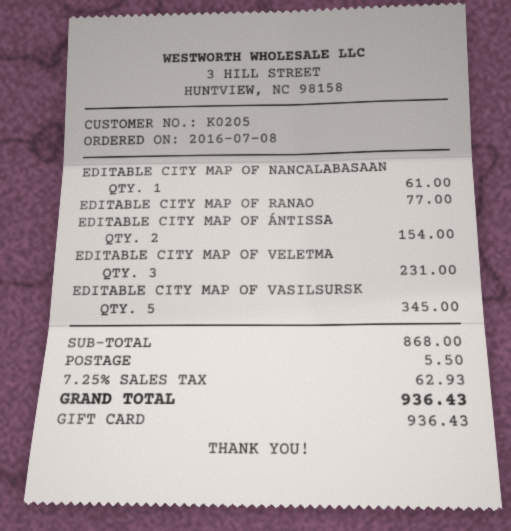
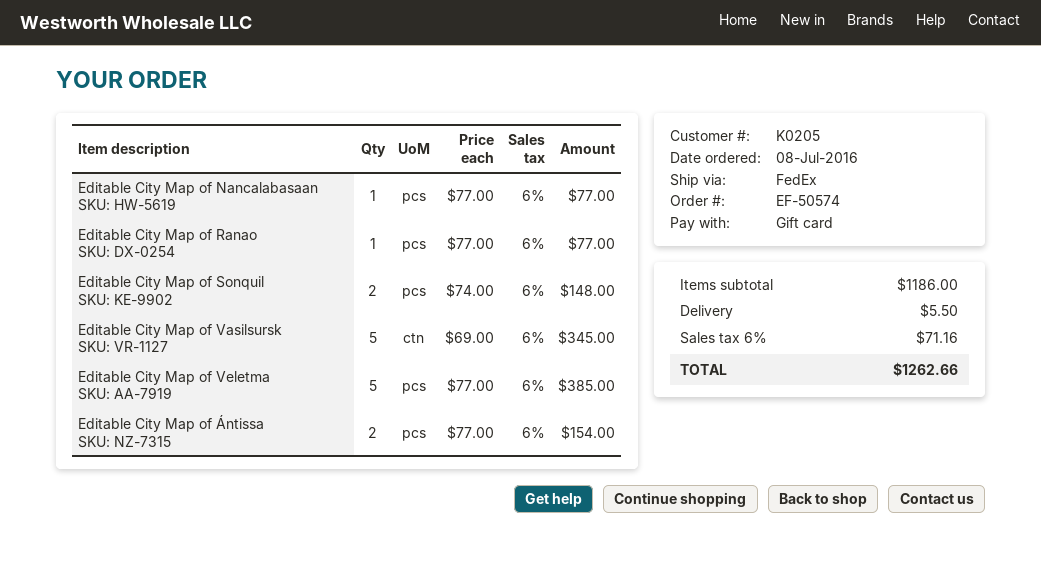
EDITABLE CITY MAP OF NANCALABASAAN: 1 for 61.00 -> 1 for 77.00
EDITABLE CITY MAP OF VELETMA: 3 for 231.00 -> 5 for 385.00
Editable City Map of Sonquil: none -> 2 for 148.00
subtotal: 868.00 -> 1186.00
tax: 7.25% = 62.93 -> 6% = 71.16
total: 936.43 -> 1262.66

